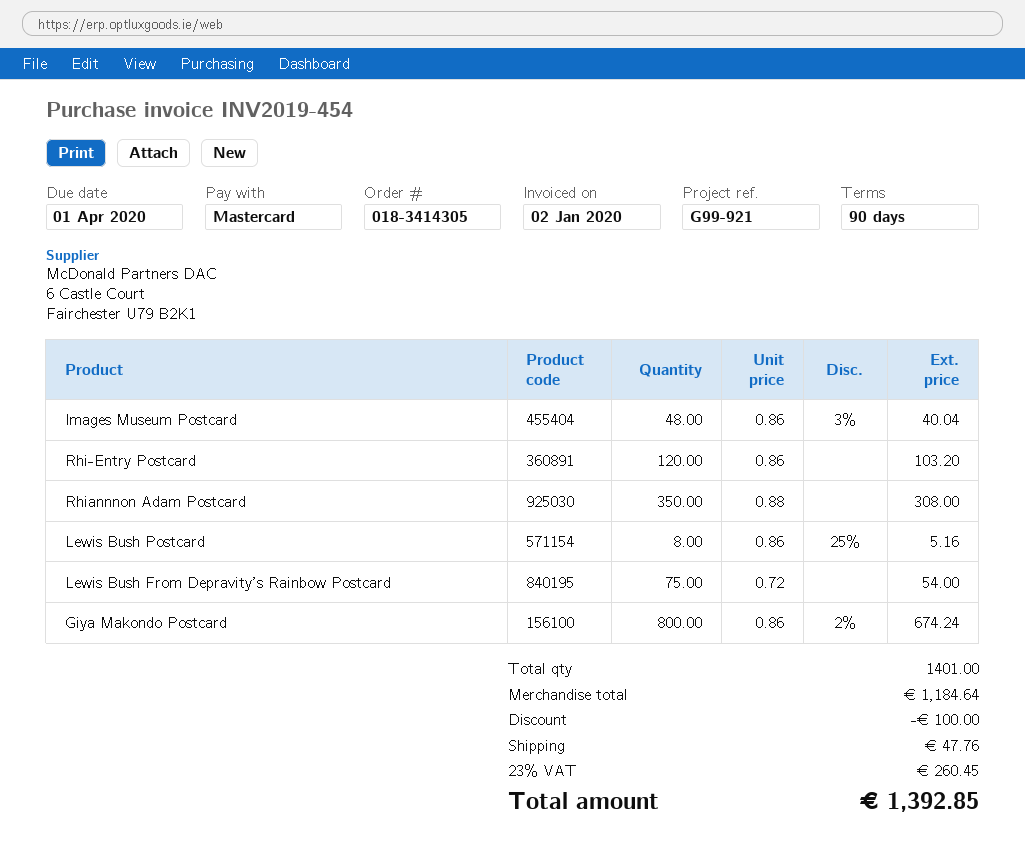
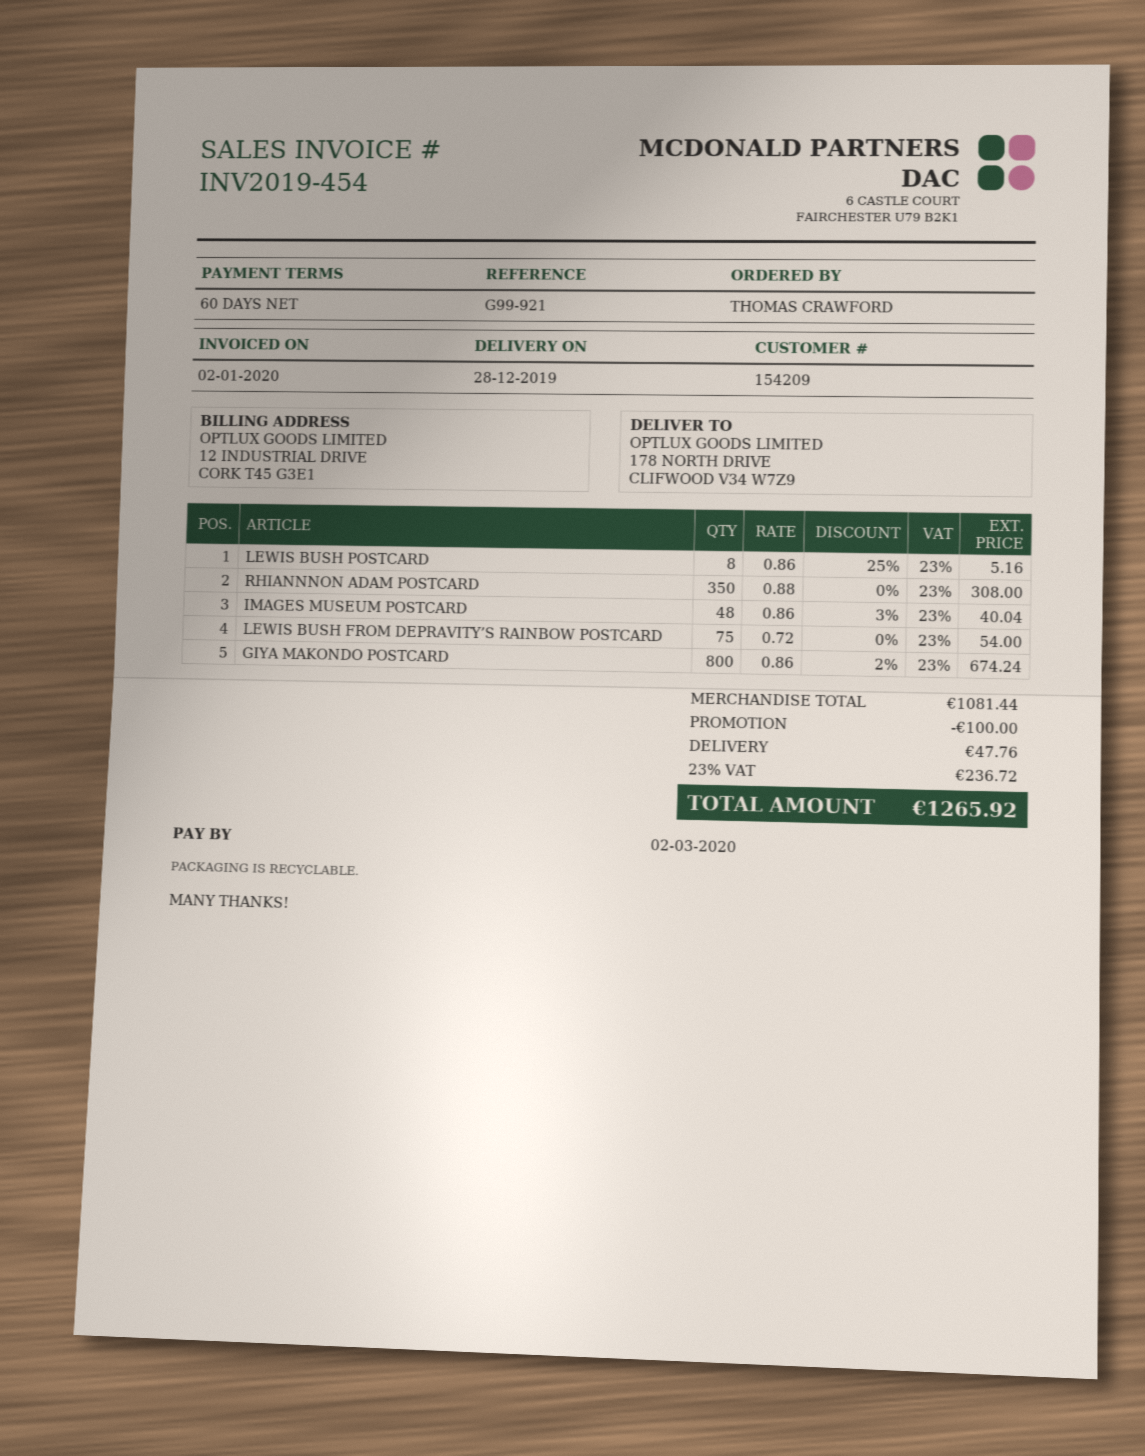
payment terms: 90 days -> 60 days
due date: 2020-04-01 -> 2020-03-02
Rhi-Entry Postcard: 120 x 0.86 = 103.20 -> none
subtotal: 1184.64 -> 1081.44
tax: 23% = 260.45 -> 23% = 236.72
total: 1392.85 -> 1265.92

